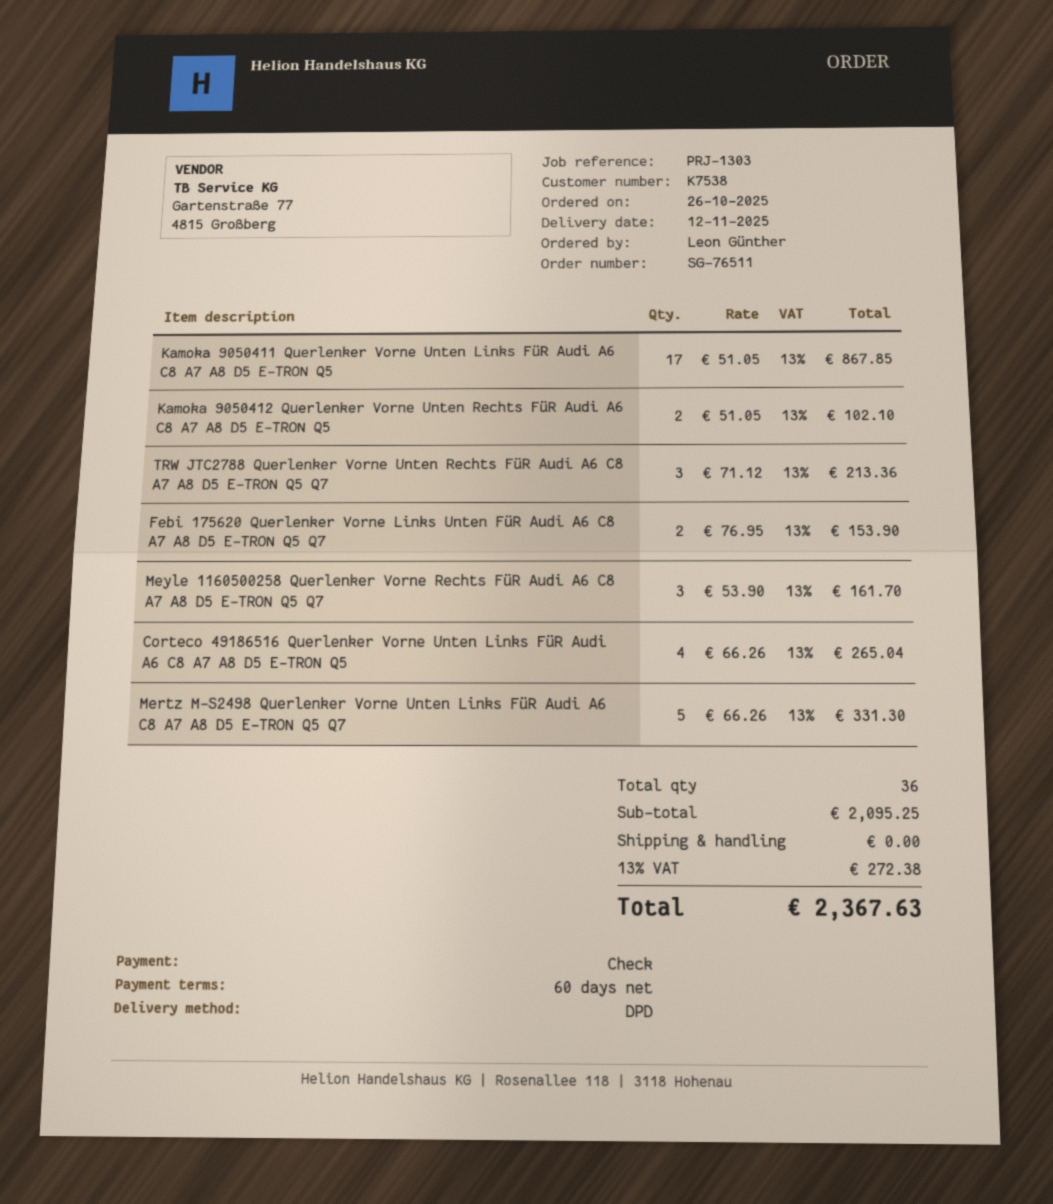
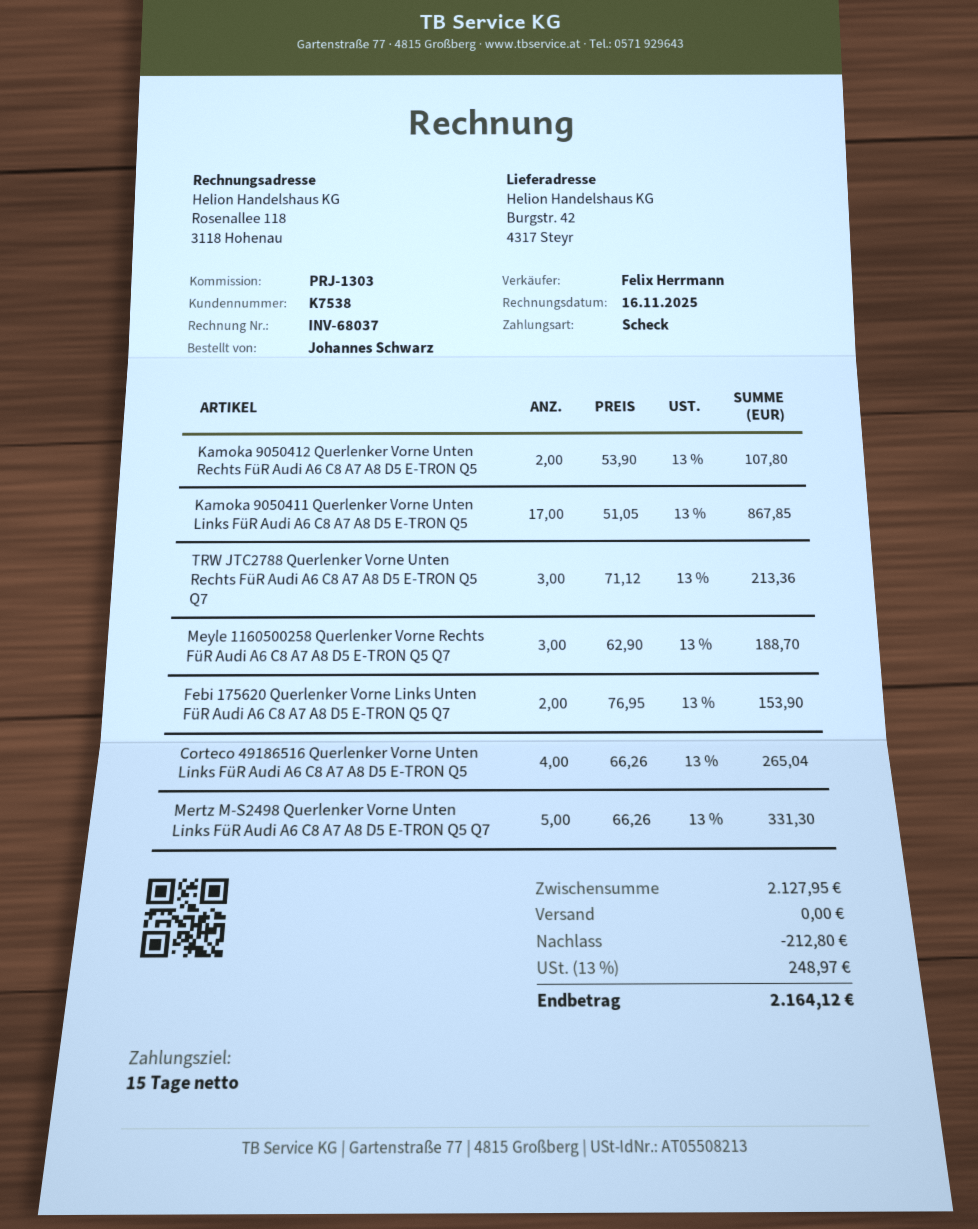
payment terms: 60 days -> 15 days
ordered by: Leon Günther -> Johannes Schwarz
Kamoka 9050412 Querlenker Vorne Unten Rechts FüR Audi A6 C8 A7 A8 D5 E-TRON Q5: 2 x 51.05 = 102.10 -> 2 x 53.90 = 107.80
Meyle 1160500258 Querlenker Vorne Rechts FüR Audi A6 C8 A7 A8 D5 E-TRON Q5 Q7: 3 x 53.90 = 161.70 -> 3 x 62.90 = 188.70
subtotal: 2095.25 -> 2127.95
discount: none -> 212.80
tax: 13% = 272.38 -> 13% = 248.97
total: 2367.63 -> 2164.12

